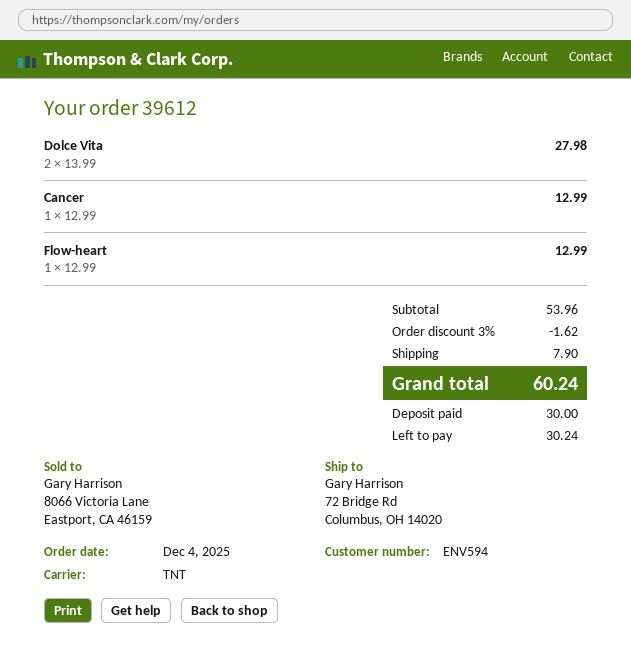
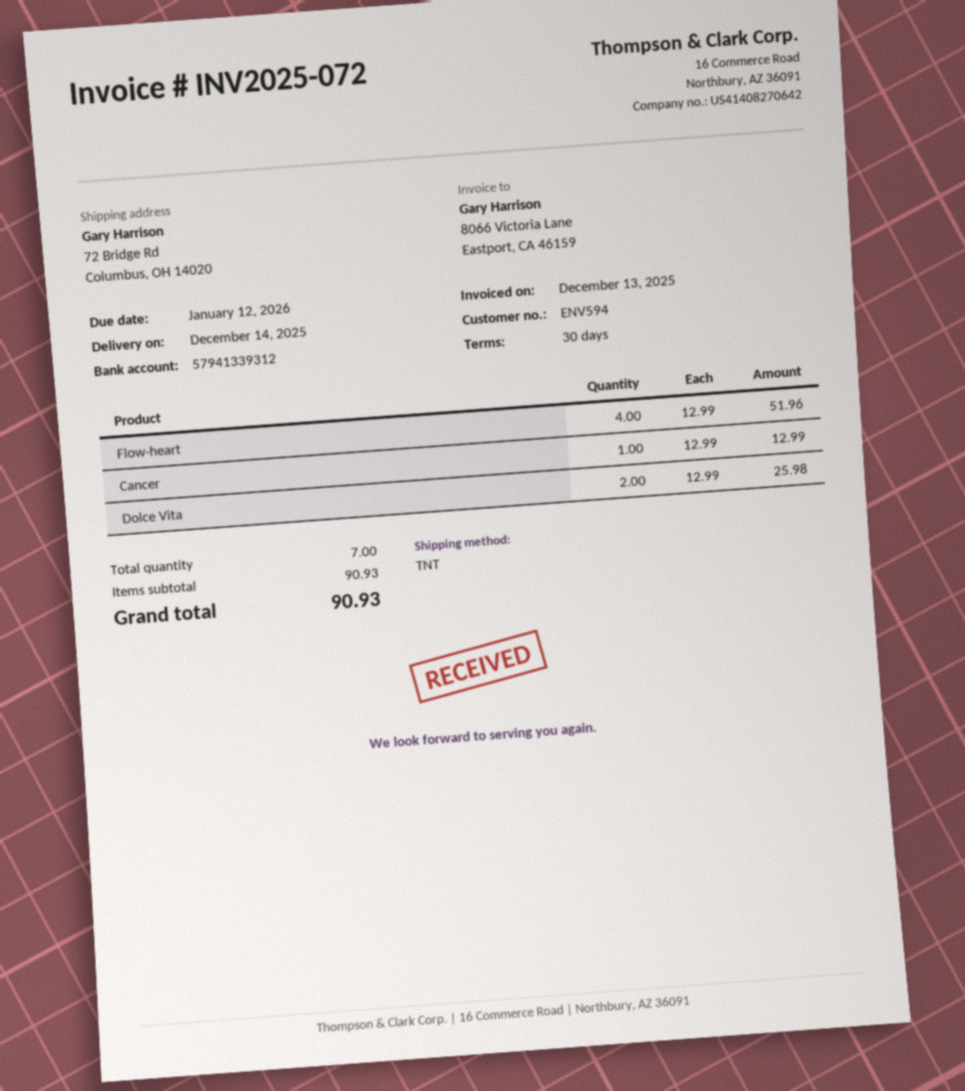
Dolce Vita: 2 x 13.99 = 27.98 -> 2 x 12.99 = 25.98
Flow-heart: 1 x 12.99 = 12.99 -> 4 x 12.99 = 51.96
subtotal: 53.96 -> 90.93
discount: 3% = 1.62 -> none
shipping: 7.90 -> none
total: 60.24 -> 90.93

